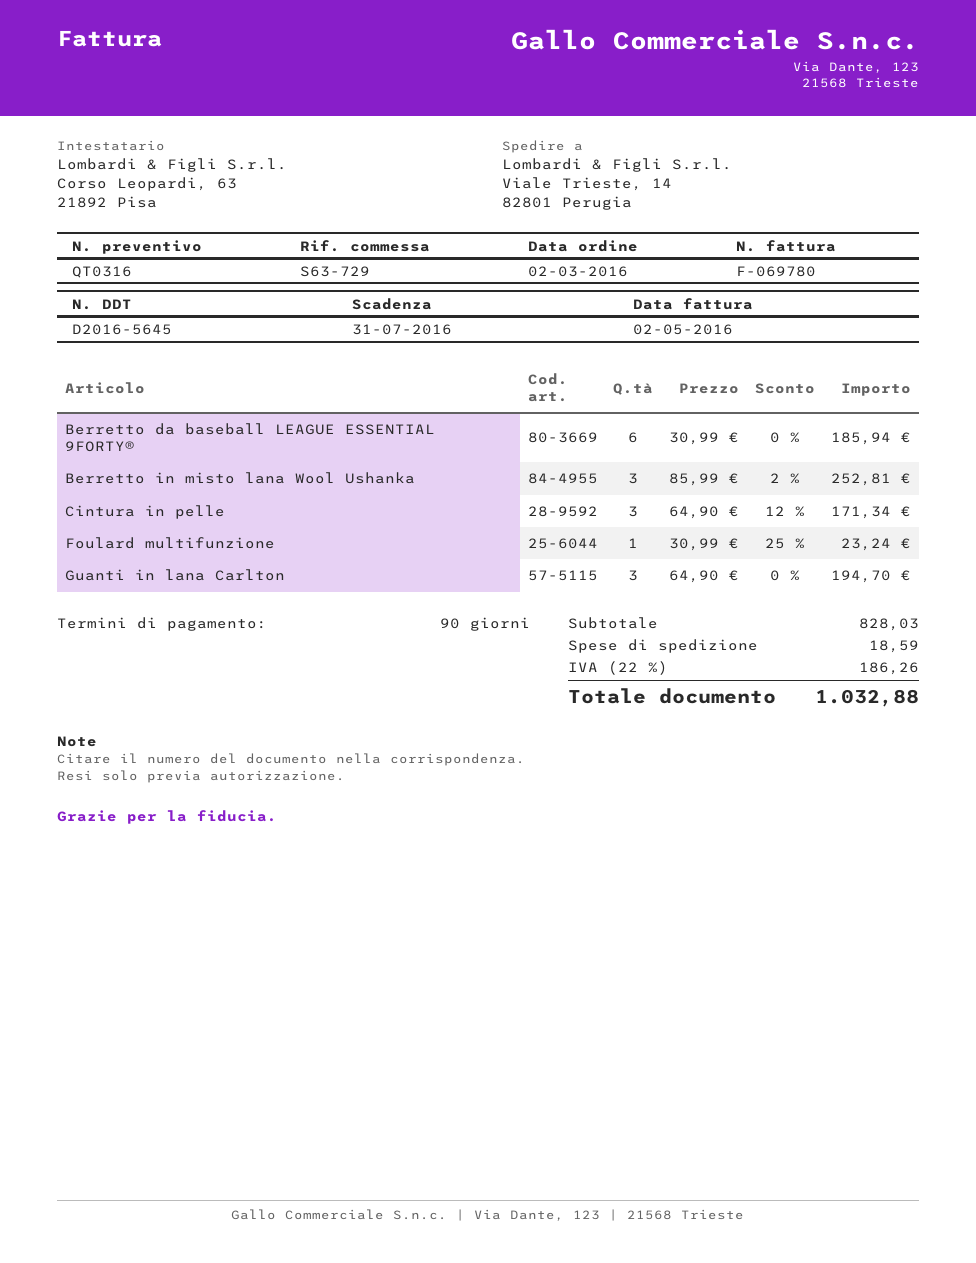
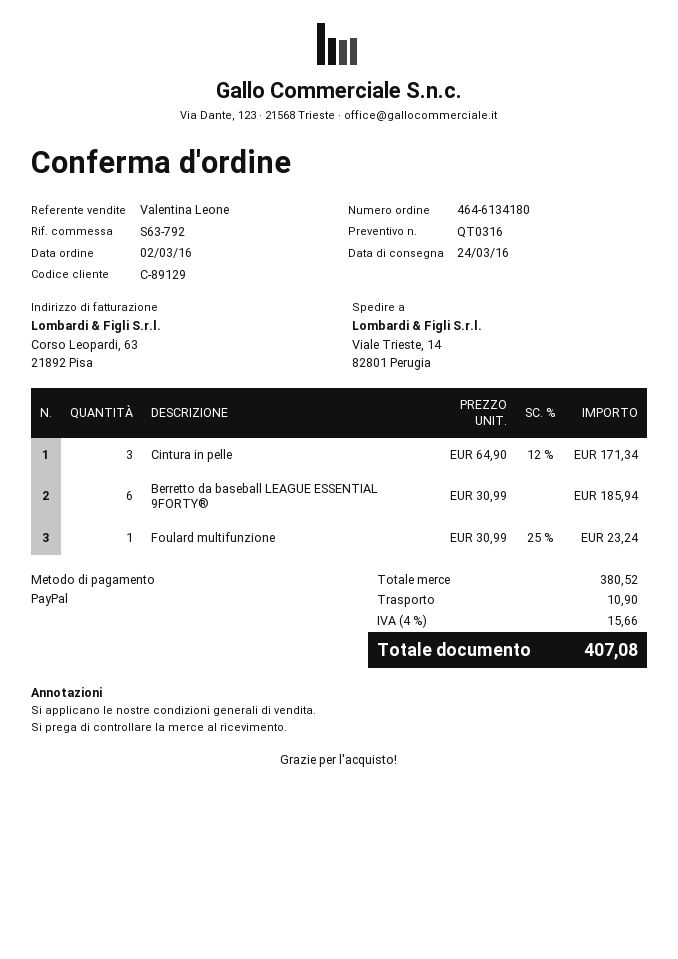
reference: S63-729 -> S63-792
Berretto in misto lana Wool Ushanka: 3 x 85.99 - 2% = 252.81 -> none
Guanti in lana Carlton: 3 x 64.90 = 194.70 -> none
subtotal: 828.03 -> 380.52
shipping: 18.59 -> 10.90
tax: 22% = 186.26 -> 4% = 15.66
total: 1032.88 -> 407.08

